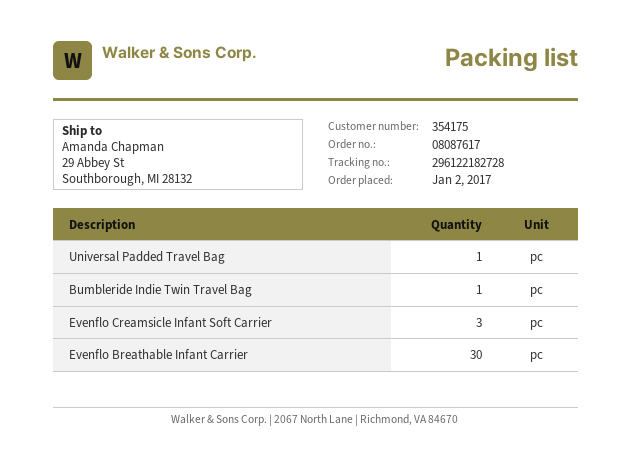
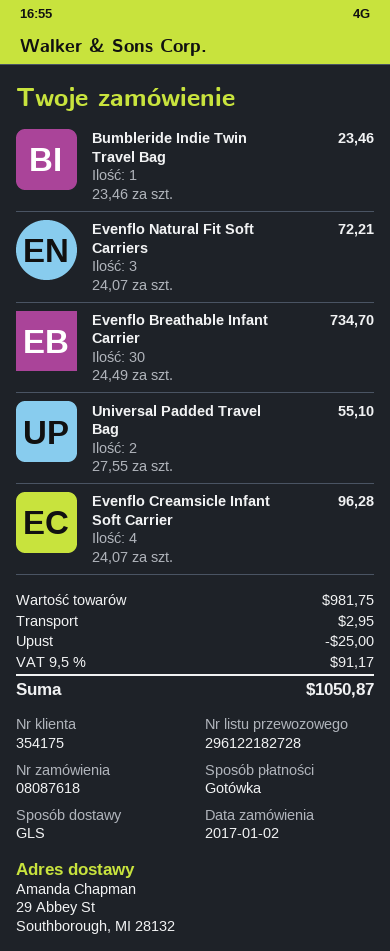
order number: 08087617 -> 08087618
Universal Padded Travel Bag: 1 -> 2
Evenflo Creamsicle Infant Soft Carrier: 3 -> 4
Evenflo Natural Fit Soft Carriers: none -> 3

